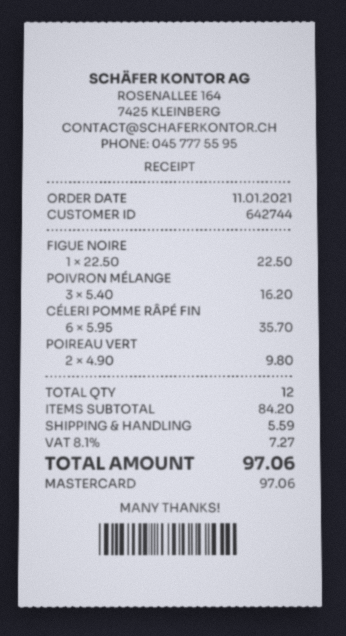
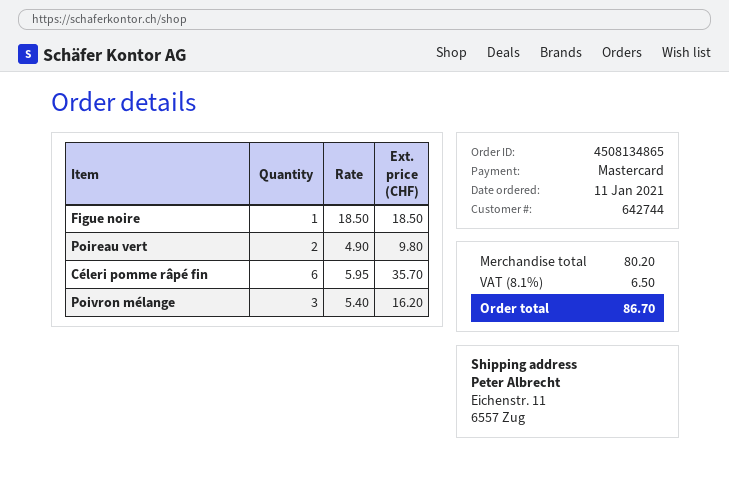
FIGUE NOIRE: 1 x 22.50 = 22.50 -> 1 x 18.50 = 18.50
subtotal: 84.20 -> 80.20
shipping: 5.59 -> none
tax: 8.1% = 7.27 -> 8.1% = 6.50
total: 97.06 -> 86.70

